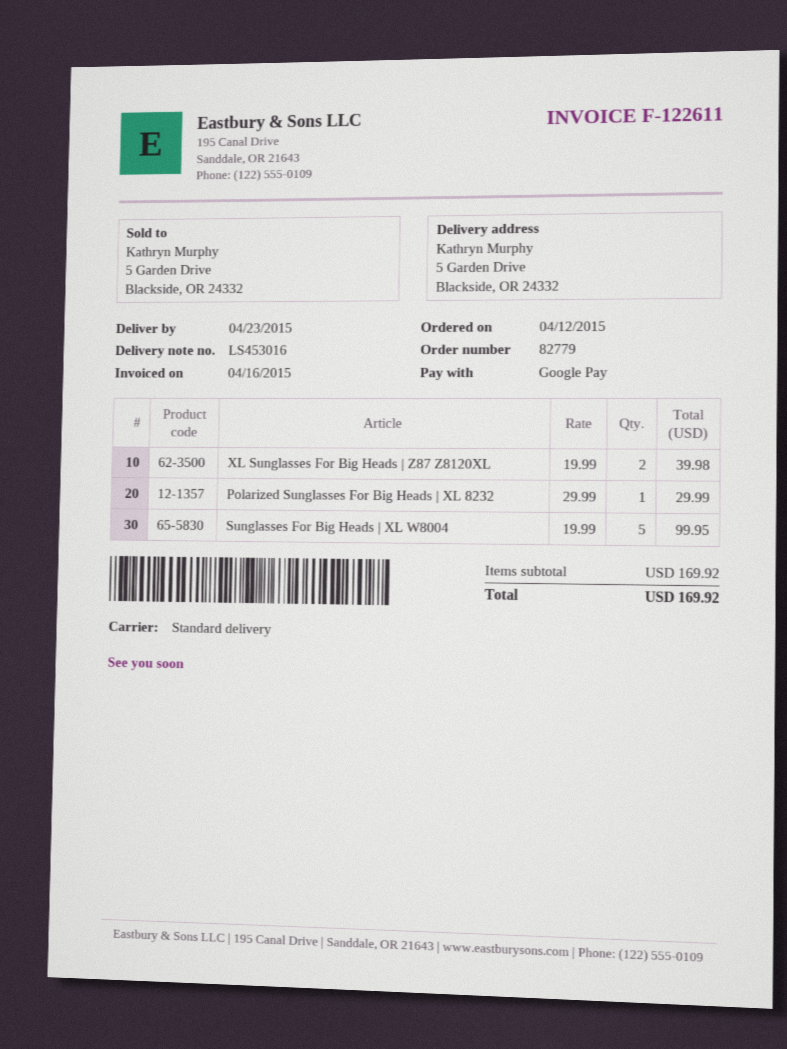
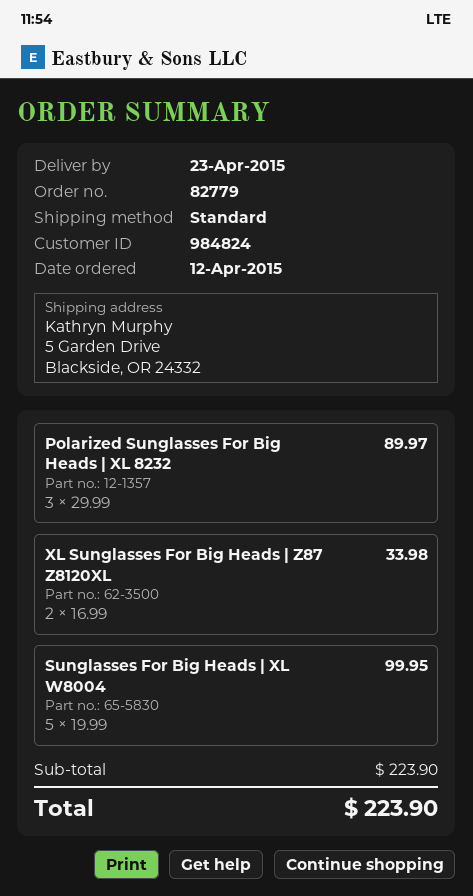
XL Sunglasses For Big Heads | Z87 Z8120XL: 2 x 19.99 = 39.98 -> 2 x 16.99 = 33.98
Polarized Sunglasses For Big Heads | XL 8232: 1 x 29.99 = 29.99 -> 3 x 29.99 = 89.97
subtotal: 169.92 -> 223.90
total: 169.92 -> 223.90

